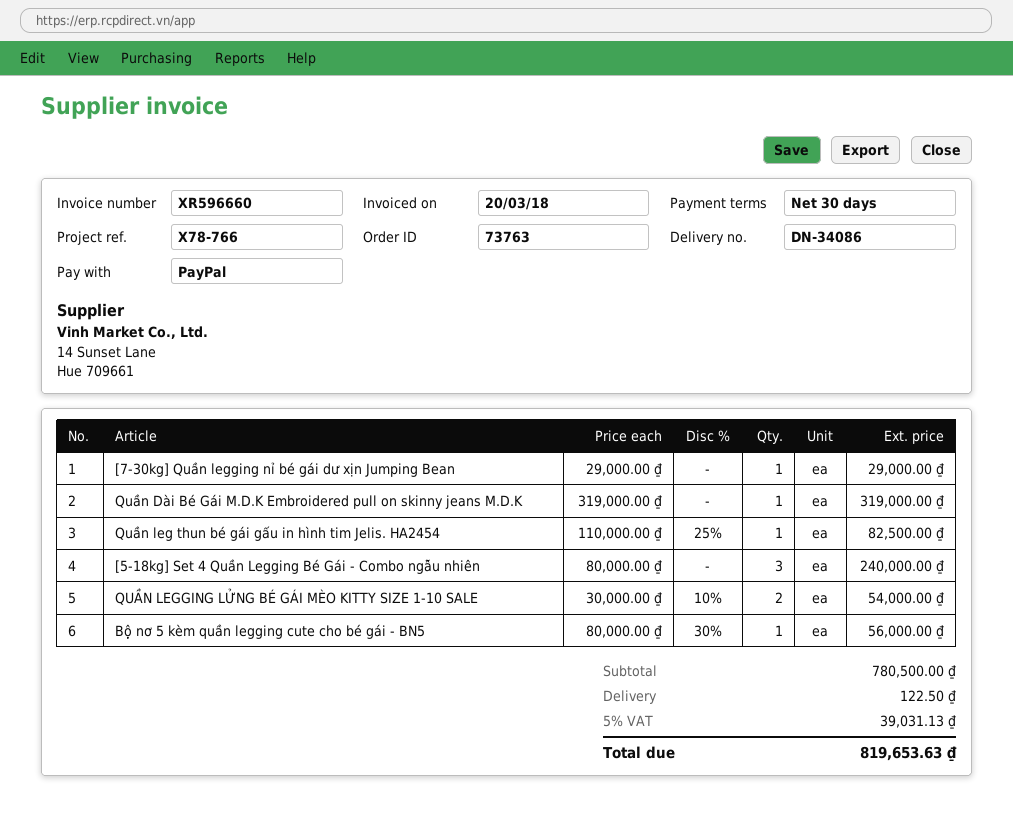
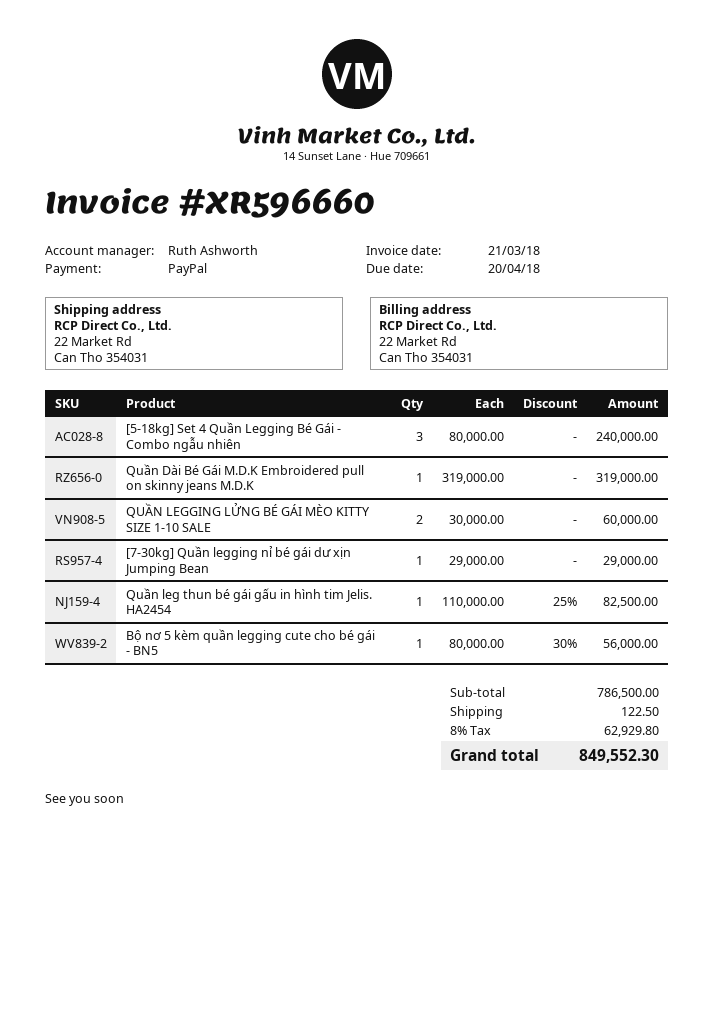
invoice date: 2018-03-20 -> 2018-03-21
QUẦN LEGGING LỬNG BÉ GÁI MÈO KITTY SIZE 1-10 SALE: 2 x 30000.00 - 10% = 54000.00 -> 2 x 30000.00 = 60000.00
subtotal: 780500.00 -> 786500.00
tax: 5% = 39031.13 -> 8% = 62929.80
total: 819653.63 -> 849552.30

